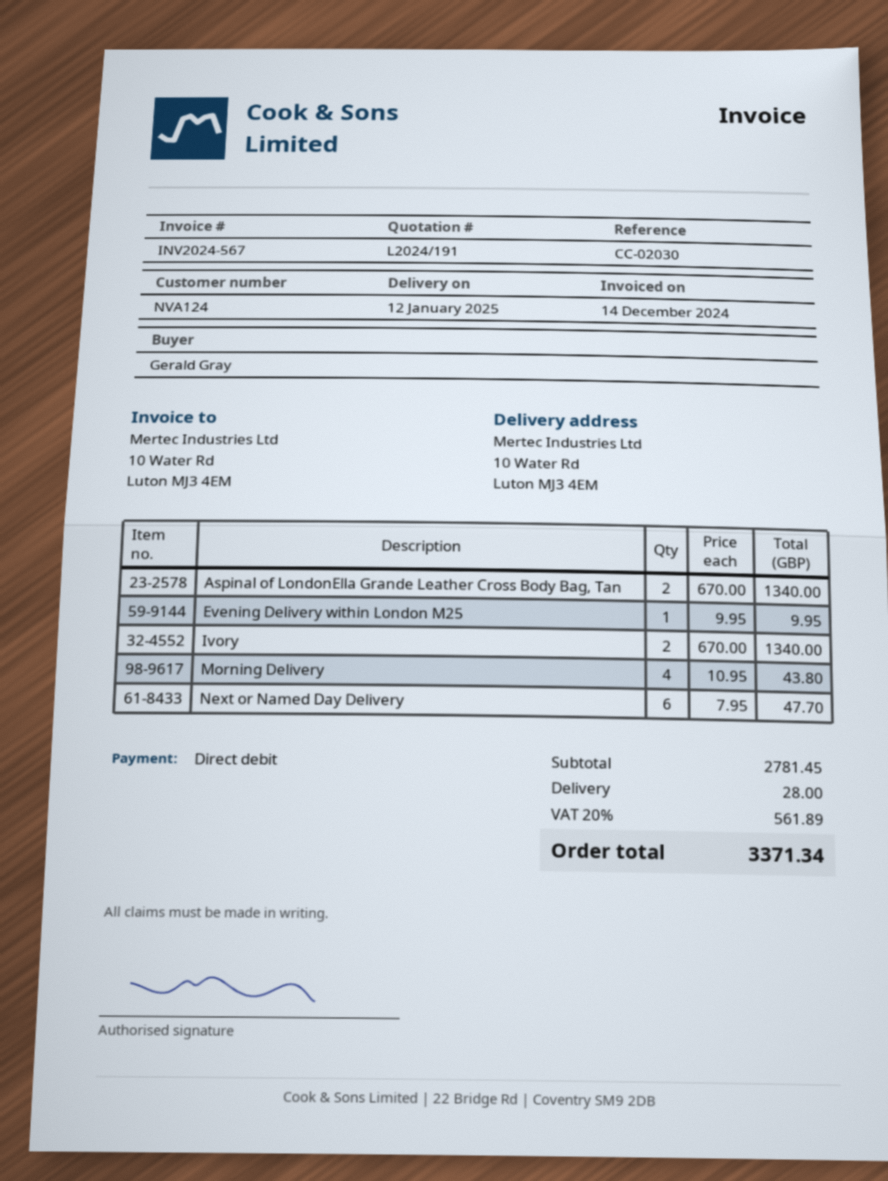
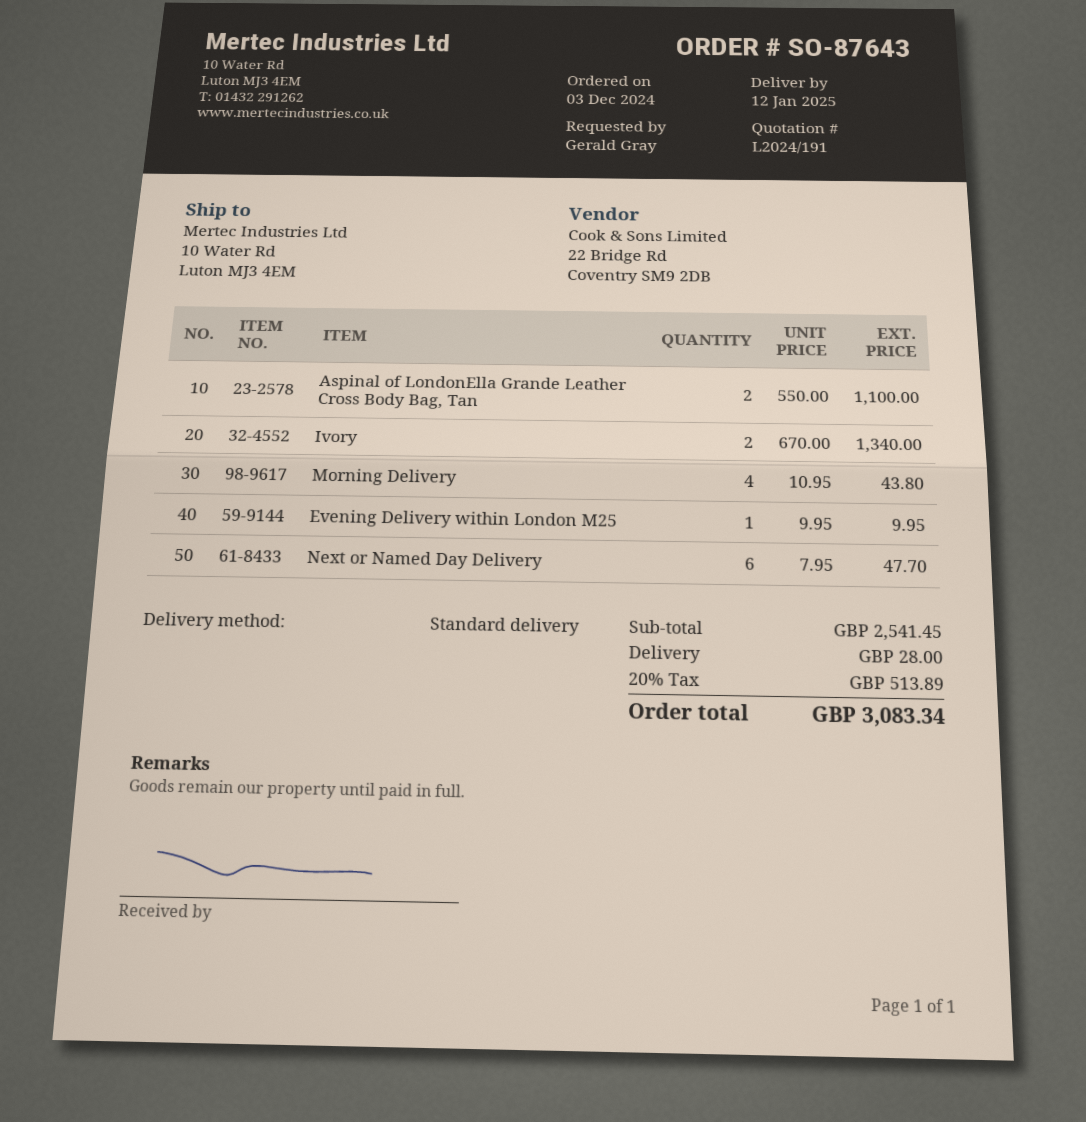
Aspinal of LondonElla Grande Leather Cross Body Bag, Tan: 2 x 670.00 = 1340.00 -> 2 x 550.00 = 1100.00
subtotal: 2781.45 -> 2541.45
tax: 20% = 561.89 -> 20% = 513.89
total: 3371.34 -> 3083.34

